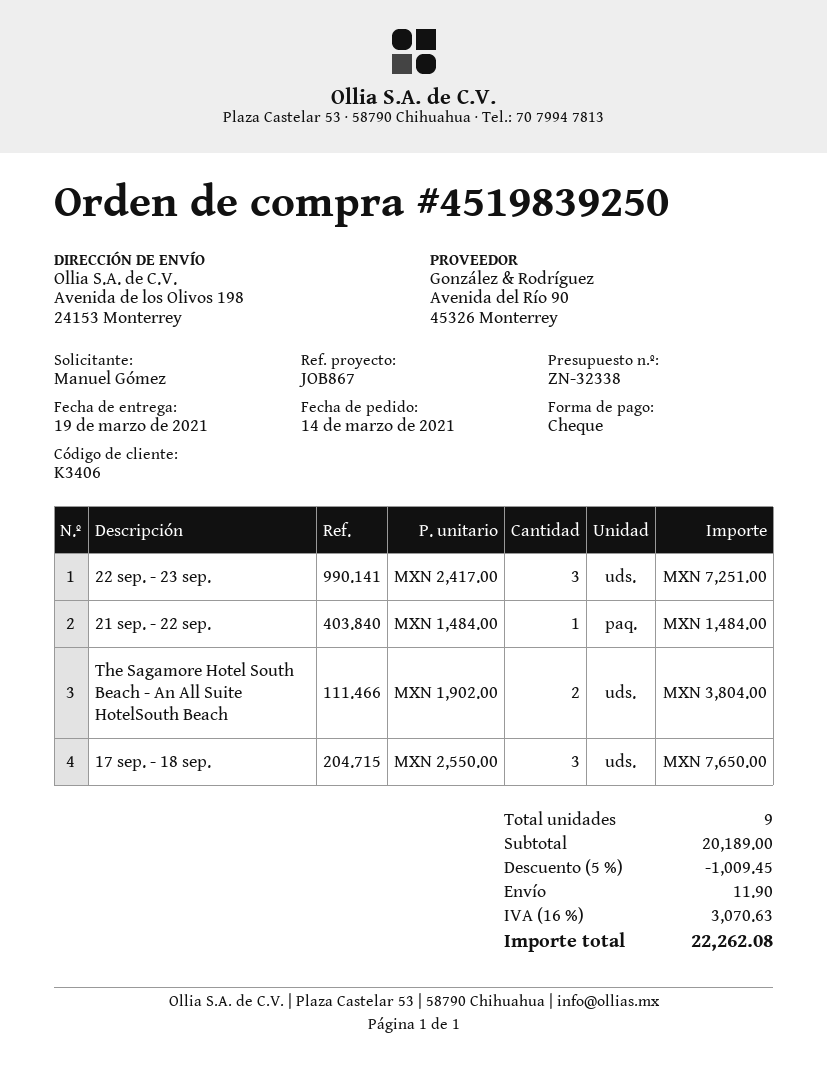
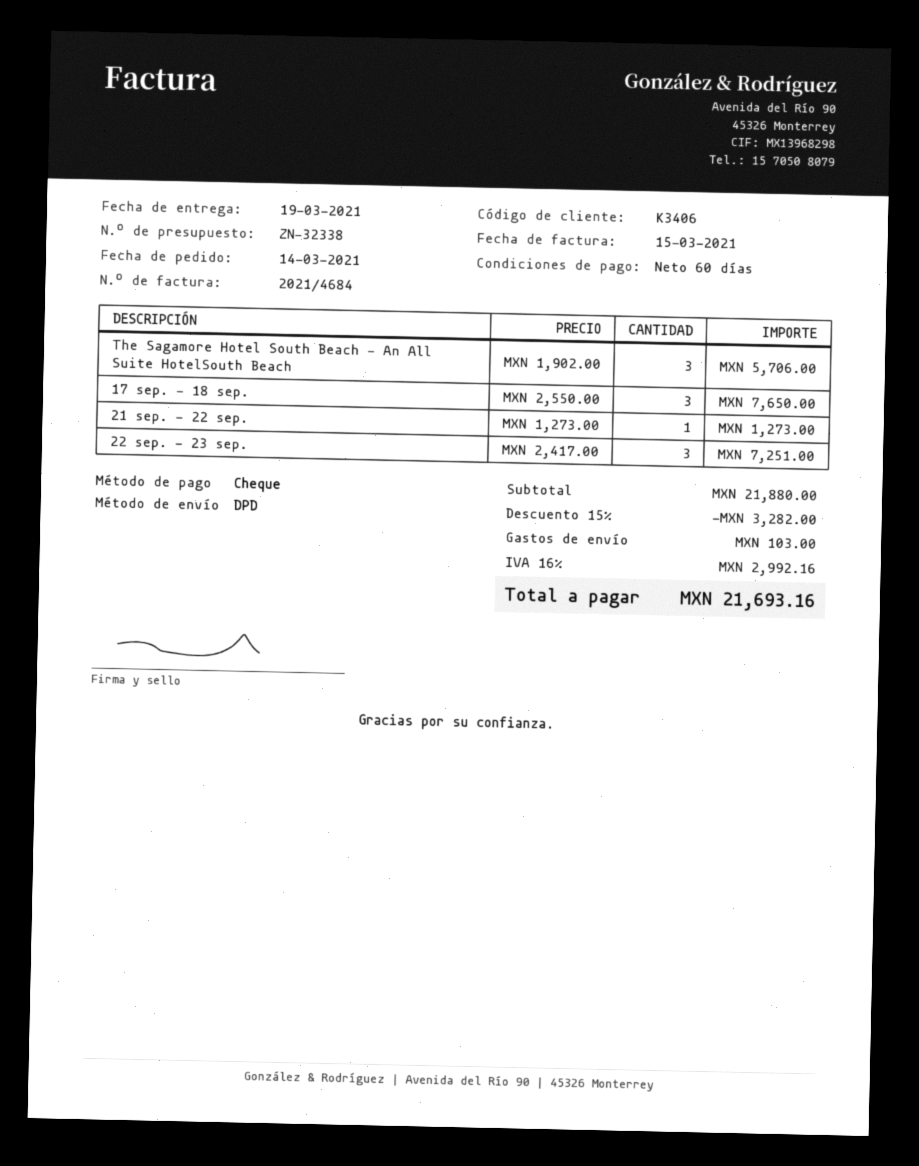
21 sep. - 22 sep.: 1 x 1484.00 = 1484.00 -> 1 x 1273.00 = 1273.00
The Sagamore Hotel South Beach - An All Suite HotelSouth Beach: 2 x 1902.00 = 3804.00 -> 3 x 1902.00 = 5706.00
subtotal: 20189.00 -> 21880.00
discount: 5% = 1009.45 -> 15% = 3282.00
shipping: 11.90 -> 103.00
tax: 16% = 3070.63 -> 16% = 2992.16
total: 22262.08 -> 21693.16

